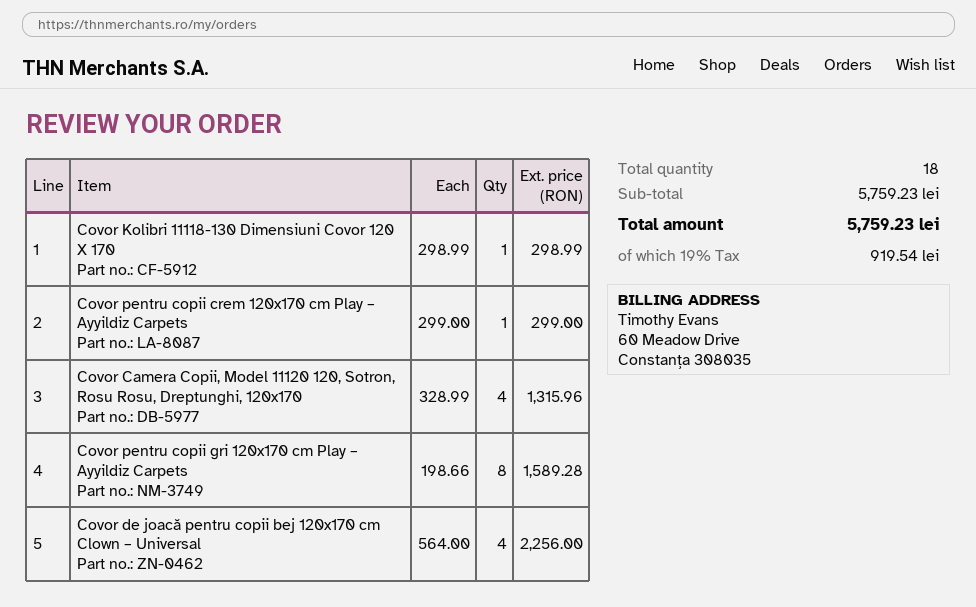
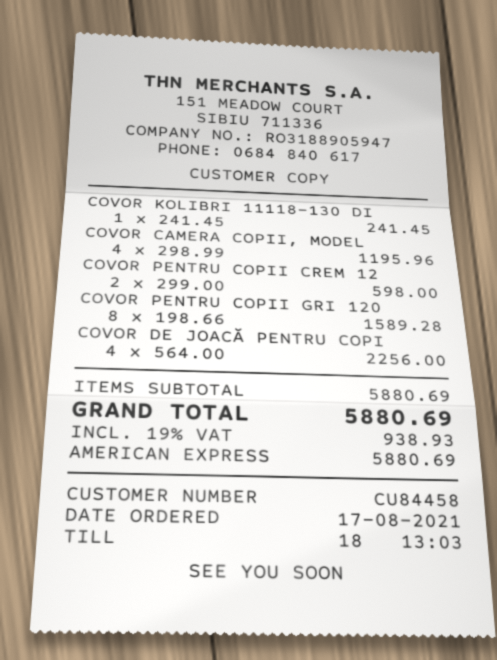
Covor Kolibri 11118-130 Dimensiuni Covor 120 X 170: 1 x 298.99 = 298.99 -> 1 x 241.45 = 241.45
Covor pentru copii crem 120x170 cm Play – Ayyildiz Carpets: 1 x 299.00 = 299.00 -> 2 x 299.00 = 598.00
Covor Camera Copii, Model 11120 120, Sotron, Rosu Rosu, Dreptunghi, 120x170: 4 x 328.99 = 1315.96 -> 4 x 298.99 = 1195.96
subtotal: 5759.23 -> 5880.69
tax: 19% = 919.54 -> 19% = 938.93
total: 5759.23 -> 5880.69

